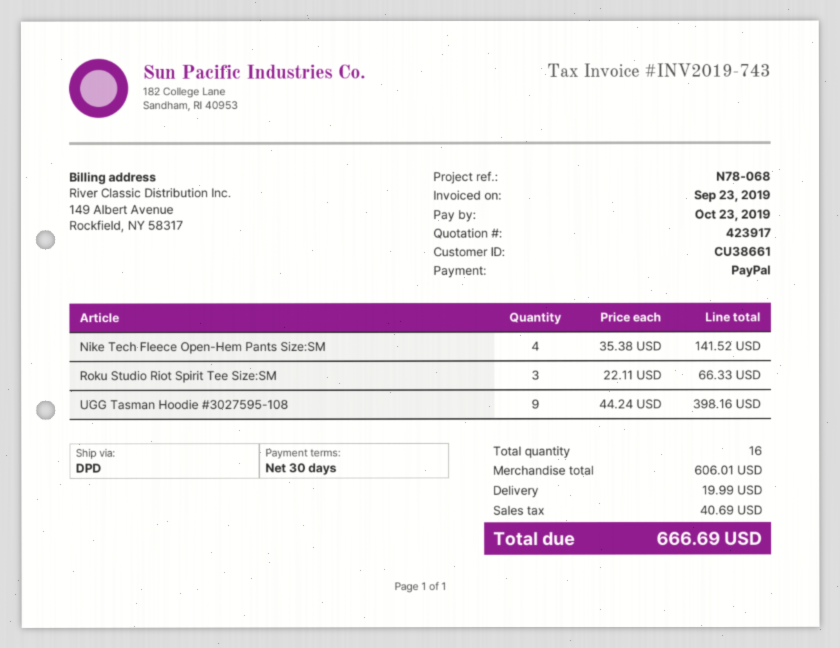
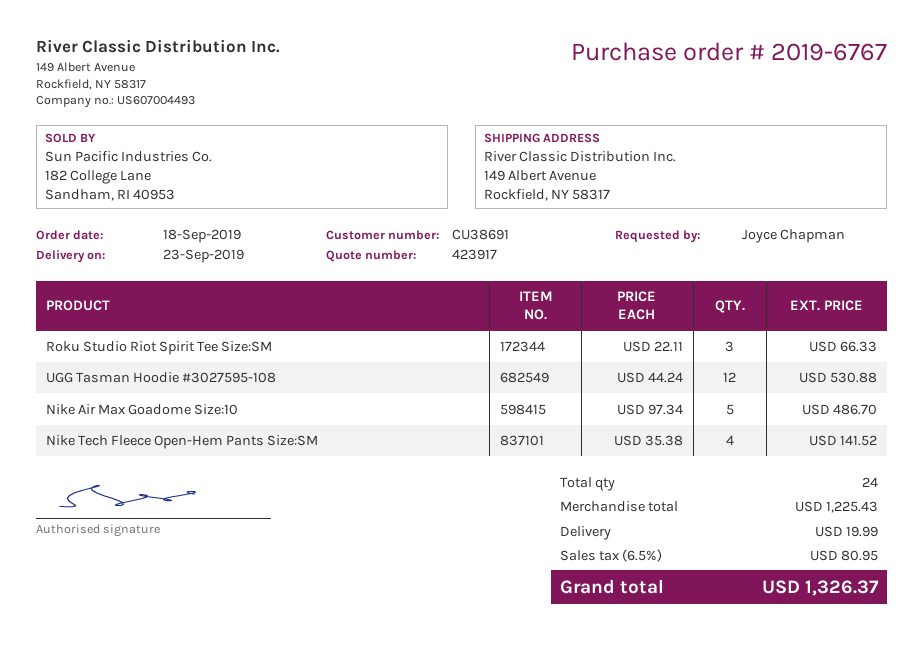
customer number: CU38661 -> CU38691
UGG Tasman Hoodie #3027595-108: 9 x 44.24 = 398.16 -> 12 x 44.24 = 530.88
Nike Air Max Goadome Size:10: none -> 5 x 97.34 = 486.70
total quantity: 16 -> 24
subtotal: 606.01 -> 1225.43
tax: 40.69 -> 80.95
total: 666.69 -> 1326.37

